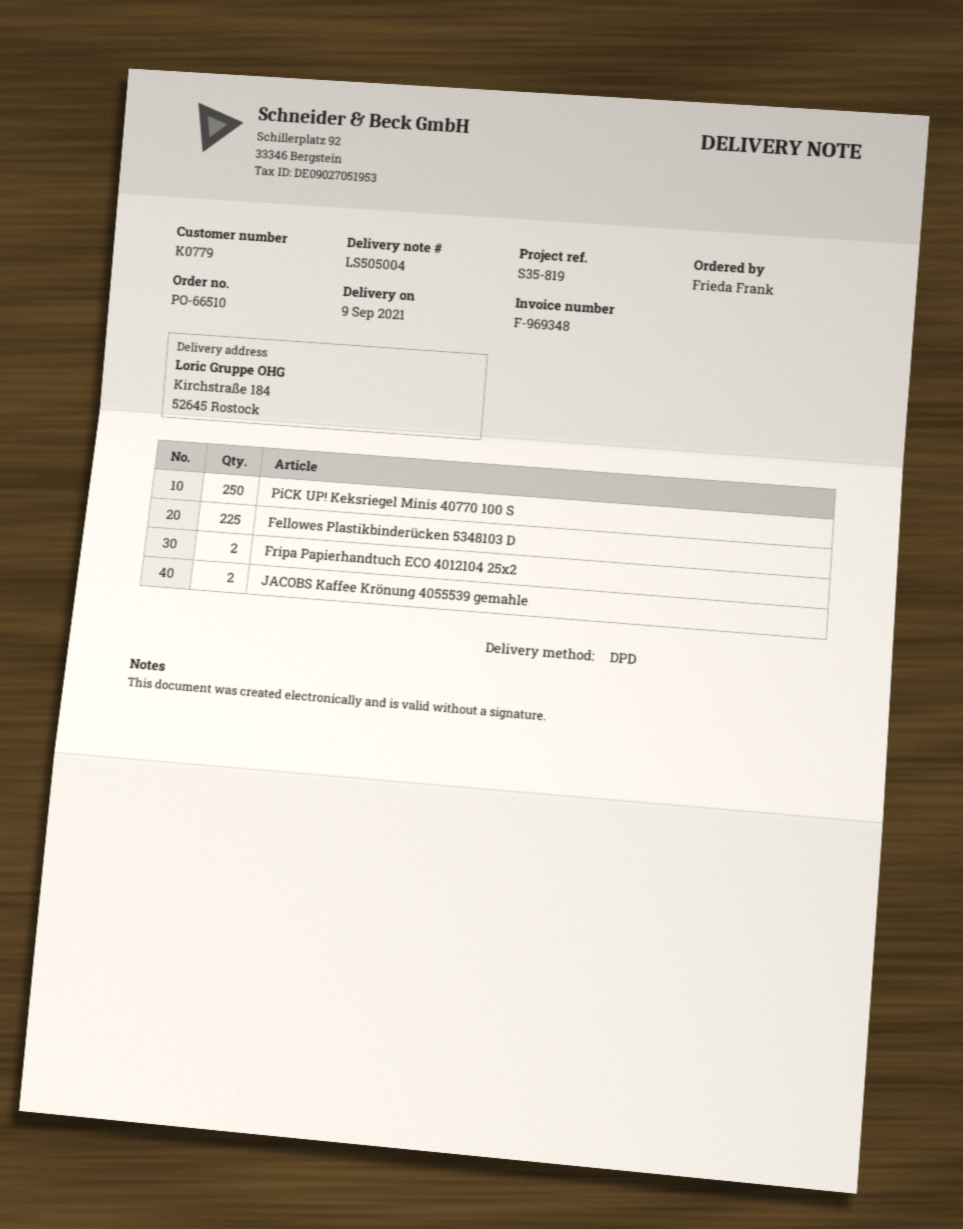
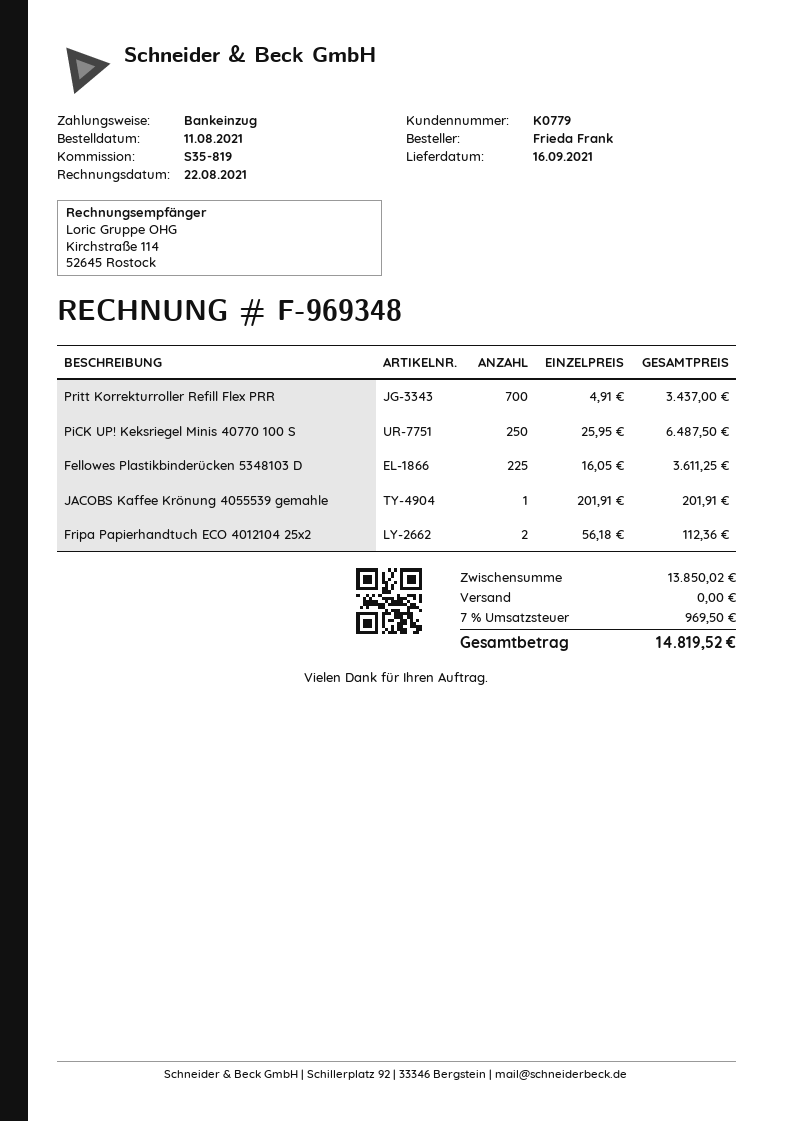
delivery date: 2021-09-09 -> 2021-09-16
JACOBS Kaffee Krönung 4055539 gemahle: 2 -> 1
Pritt Korrekturroller Refill Flex PRR: none -> 700

